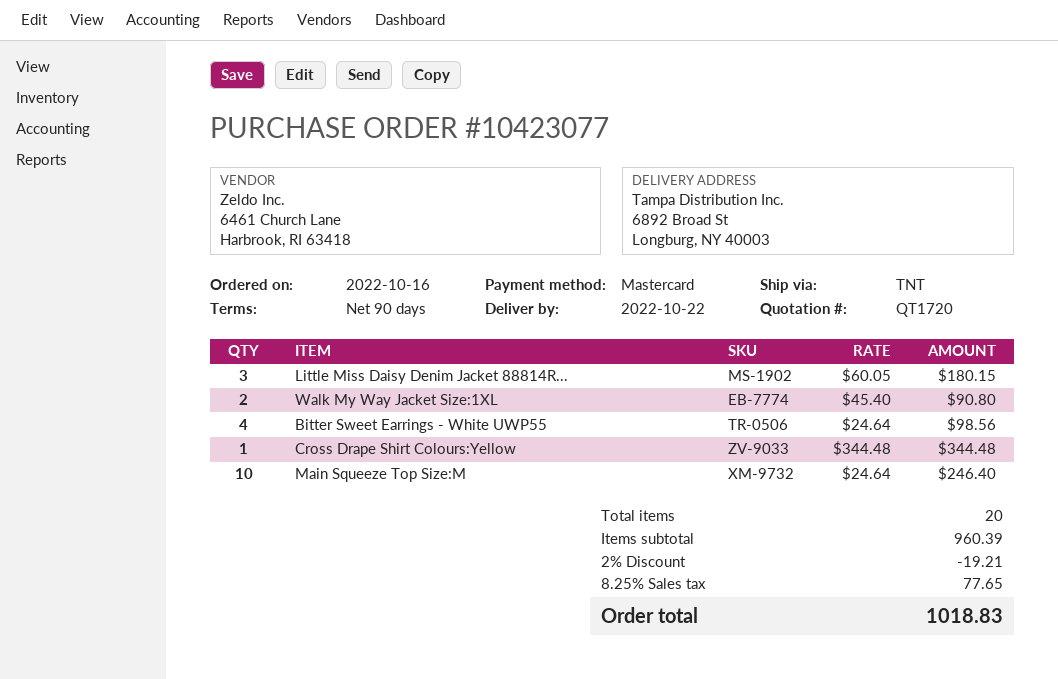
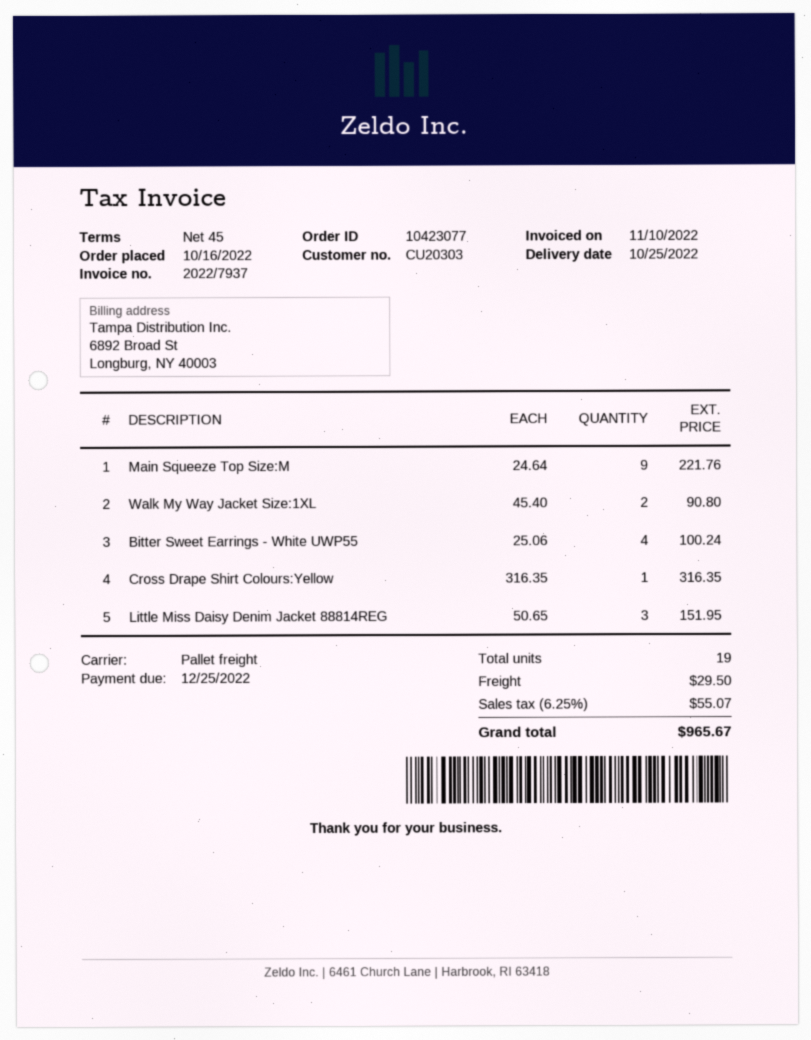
delivery date: 2022-10-22 -> 2022-10-25
payment terms: 90 days -> 45 days
shipping method: TNT -> pallet freight
Little Miss Daisy Denim Jacket 88814R...: 3 x 60.05 = 180.15 -> 3 x 50.65 = 151.95
Bitter Sweet Earrings - White UWP55: 4 x 24.64 = 98.56 -> 4 x 25.06 = 100.24
Cross Drape Shirt Colours:Yellow: 1 x 344.48 = 344.48 -> 1 x 316.35 = 316.35
Main Squeeze Top Size:M: 10 x 24.64 = 246.40 -> 9 x 24.64 = 221.76
total quantity: 20 -> 19
discount: 2% = 19.21 -> none
shipping: none -> 29.50
tax: 8.25% = 77.65 -> 6.25% = 55.07
total: 1018.83 -> 965.67

